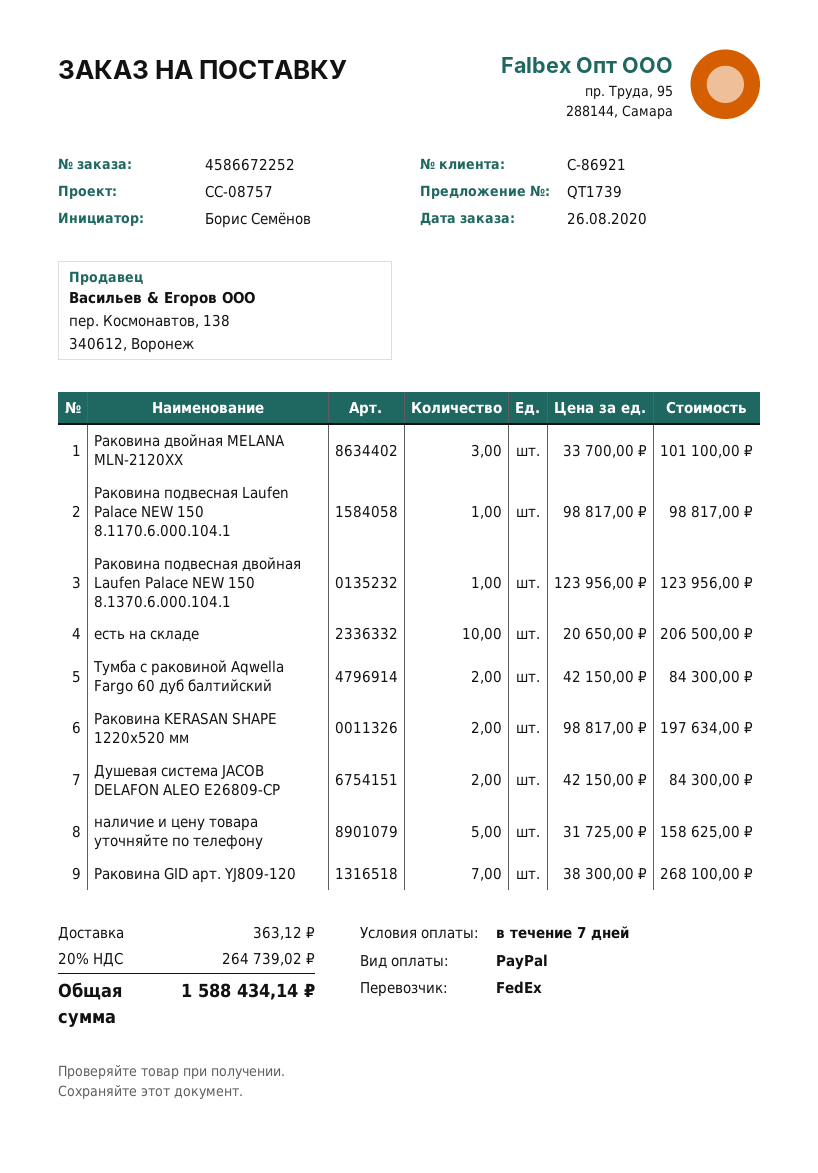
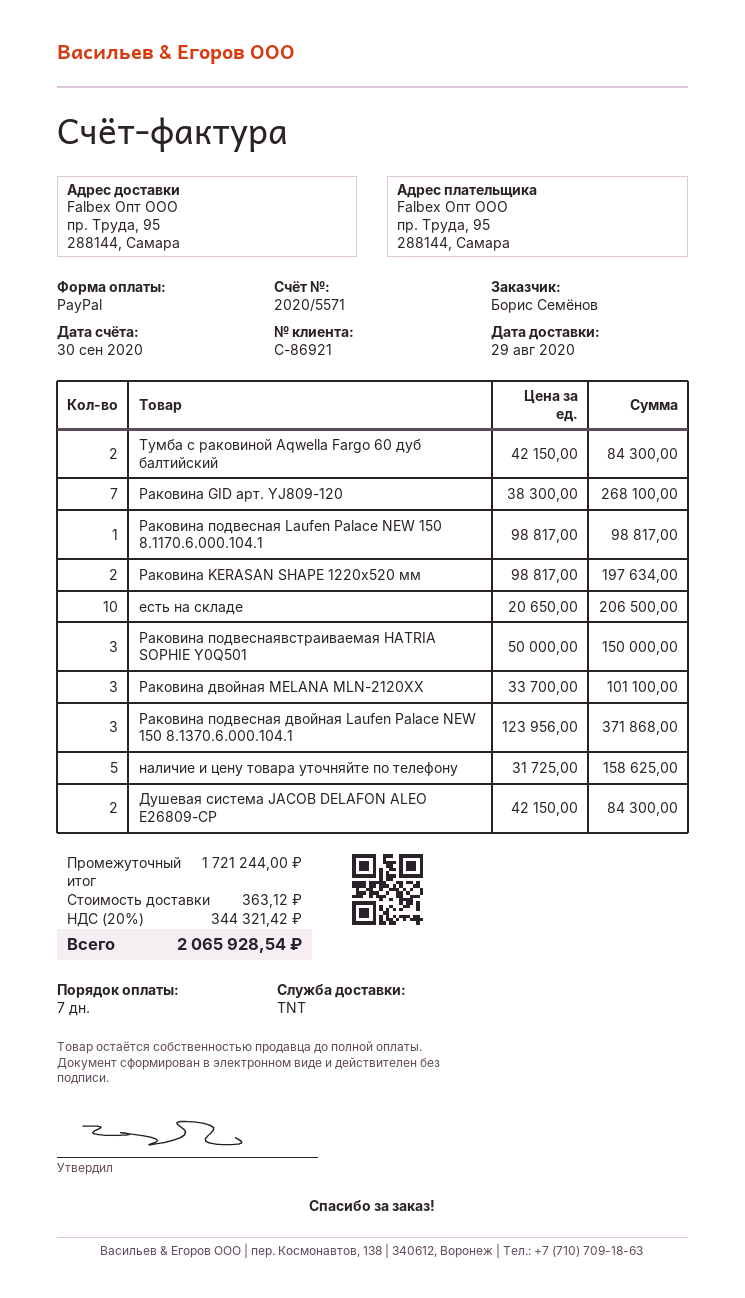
shipping method: FedEx -> TNT
Раковина подвесная двойная Laufen Palace NEW 150 8.1370.6.000.104.1: 1 x 123956.00 = 123956.00 -> 3 x 123956.00 = 371868.00
Раковина подвеснаявстраиваемая HATRIA SOPHIE Y0Q501: none -> 3 x 50000.00 = 150000.00
tax: 20% = 264739.02 -> 20% = 344321.42
total: 1588434.14 -> 2065928.54

